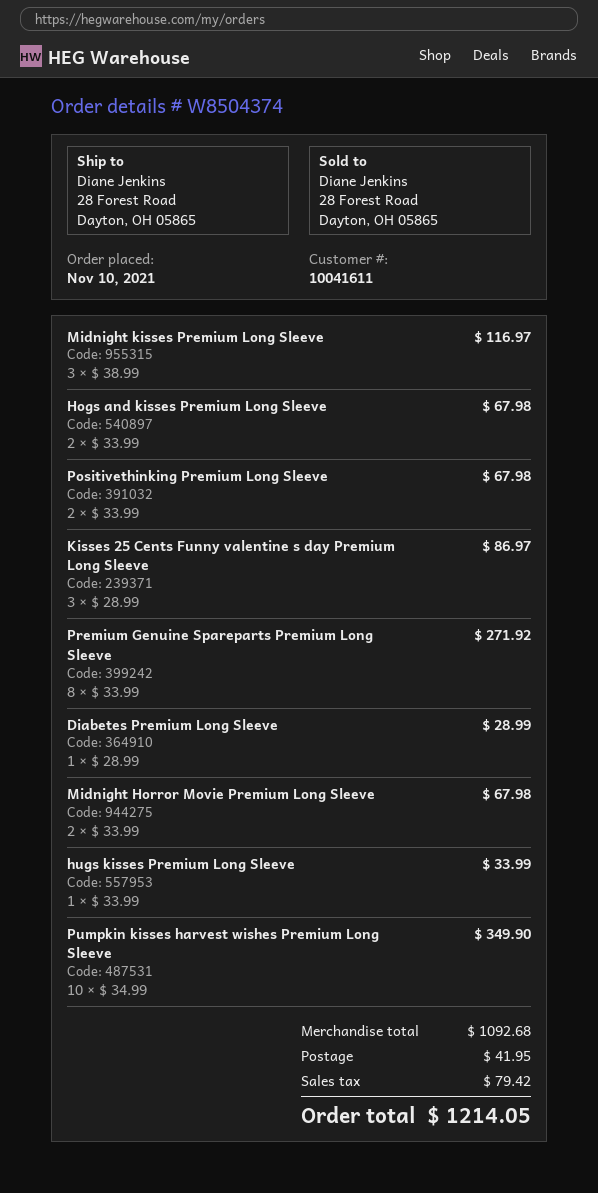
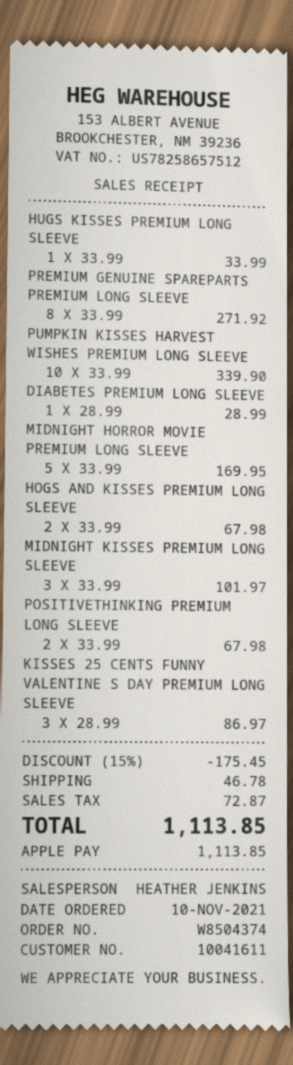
Midnight kisses Premium Long Sleeve: 3 x 38.99 = 116.97 -> 3 x 33.99 = 101.97
Midnight Horror Movie Premium Long Sleeve: 2 x 33.99 = 67.98 -> 5 x 33.99 = 169.95
Pumpkin kisses harvest wishes Premium Long Sleeve: 10 x 34.99 = 349.90 -> 10 x 33.99 = 339.90
discount: none -> 15% = 175.45
shipping: 41.95 -> 46.78
tax: 79.42 -> 72.87
total: 1214.05 -> 1113.85

